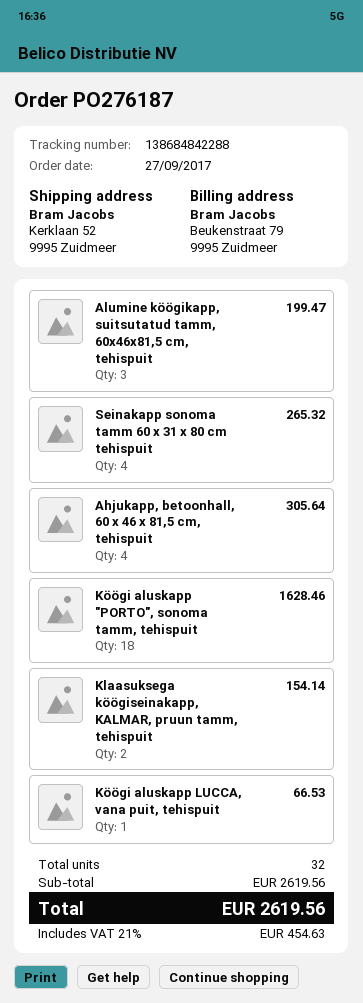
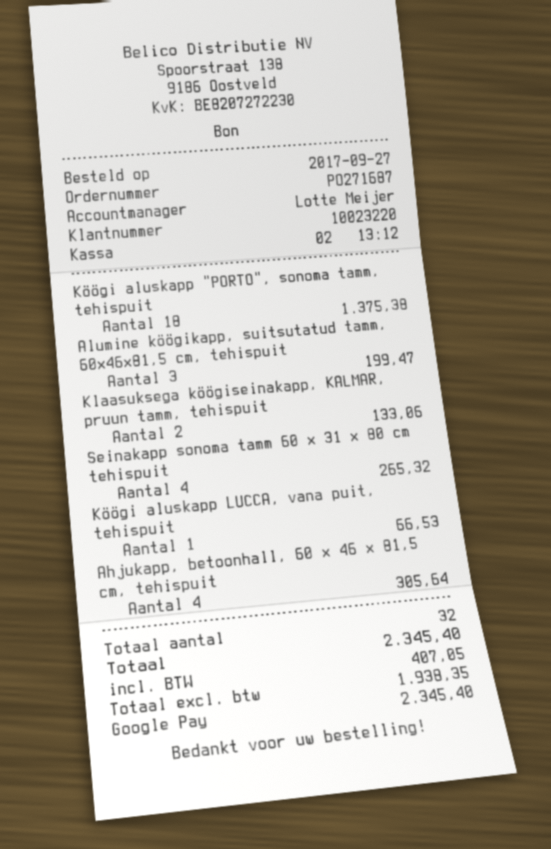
order number: PO276187 -> PO271687
Köögi aluskapp "PORTO", sonoma tamm, tehispuit: 18 for 1628.46 -> 18 for 1375.38
Klaasuksega köögiseinakapp, KALMAR, pruun tamm, tehispuit: 2 for 154.14 -> 2 for 133.06
tax: 454.63 -> 407.05
total: 2619.56 -> 2345.40

